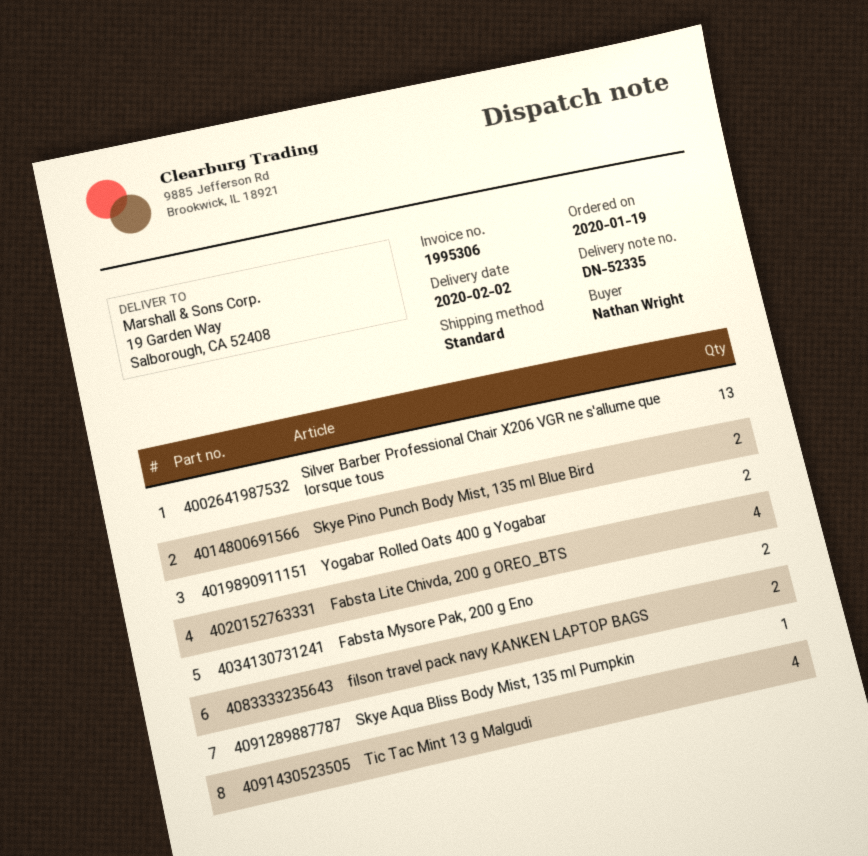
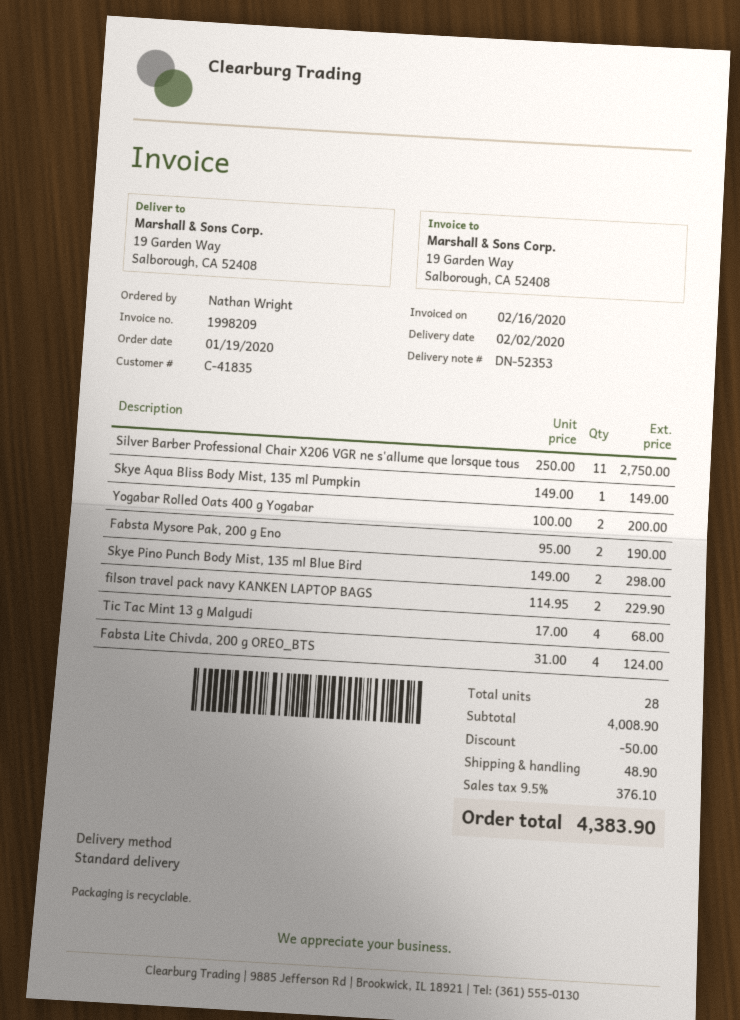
delivery note number: DN-52335 -> DN-52353
invoice number: 1995306 -> 1998209
Silver Barber Professional Chair X206 VGR ne s'allume que lorsque tous: 13 -> 11

